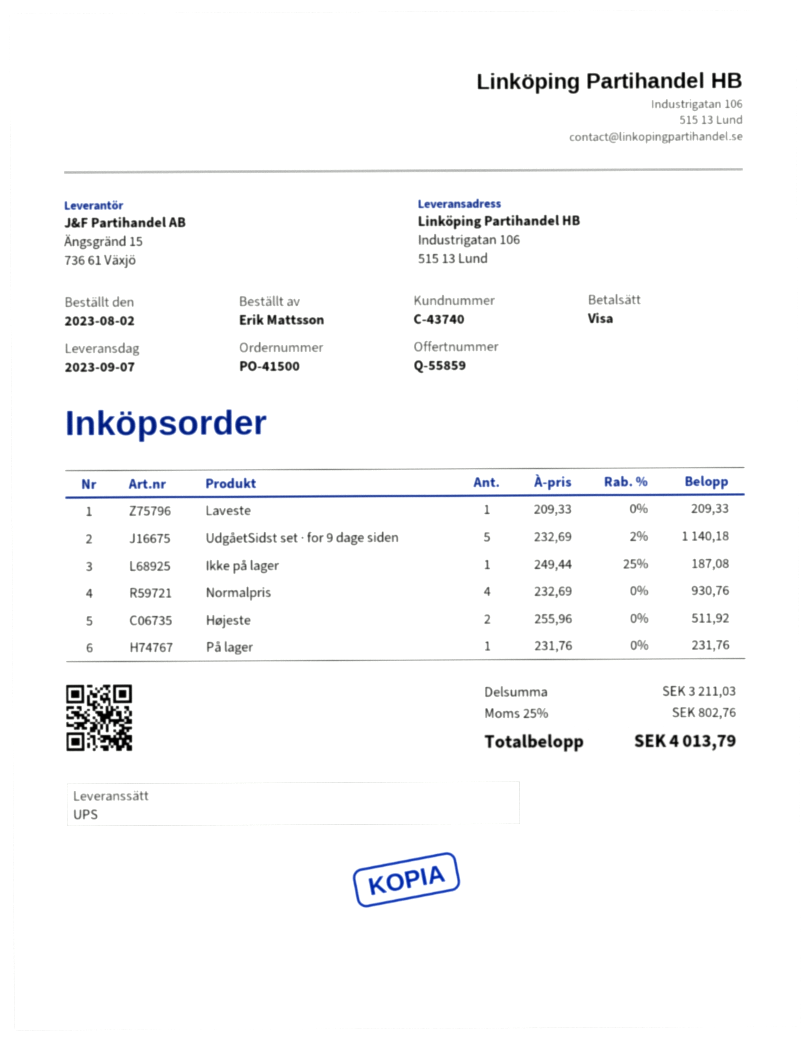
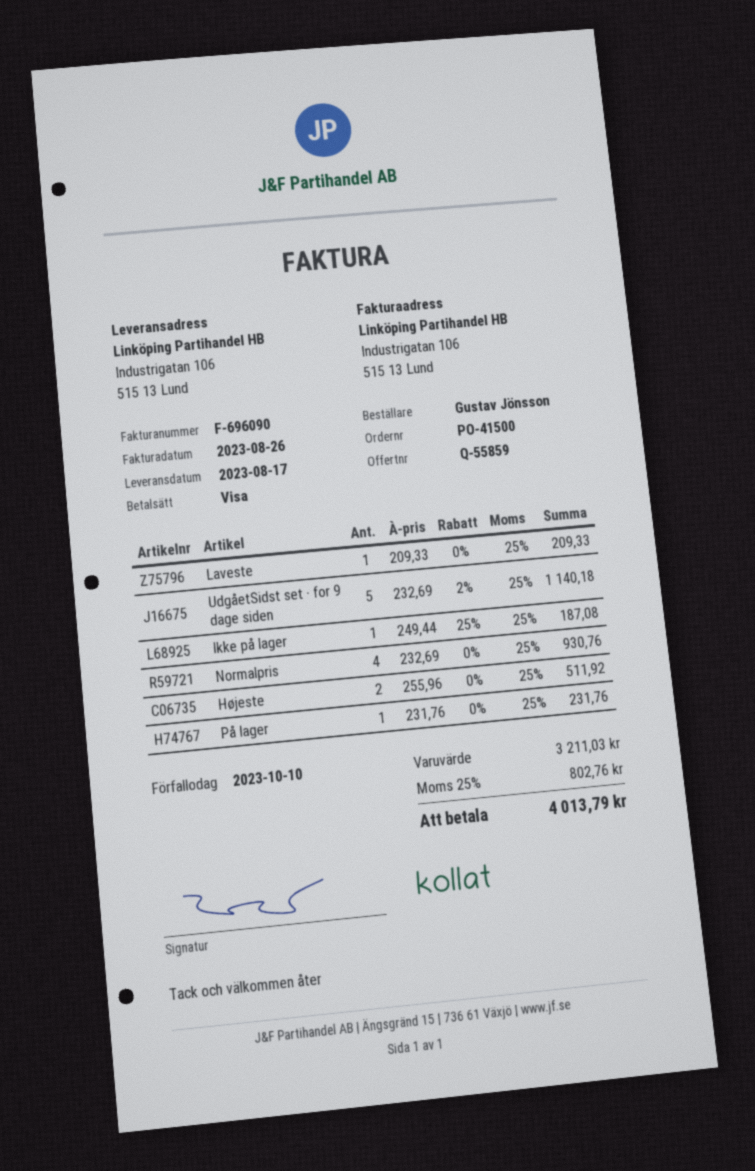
delivery date: 2023-09-07 -> 2023-08-17
ordered by: Erik Mattsson -> Gustav Jönsson

